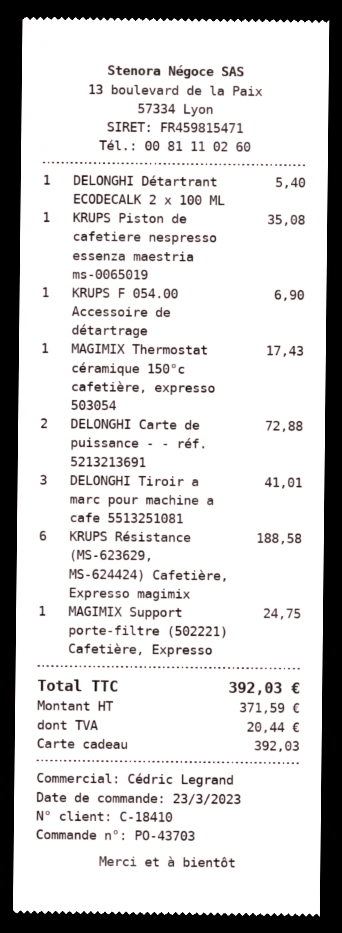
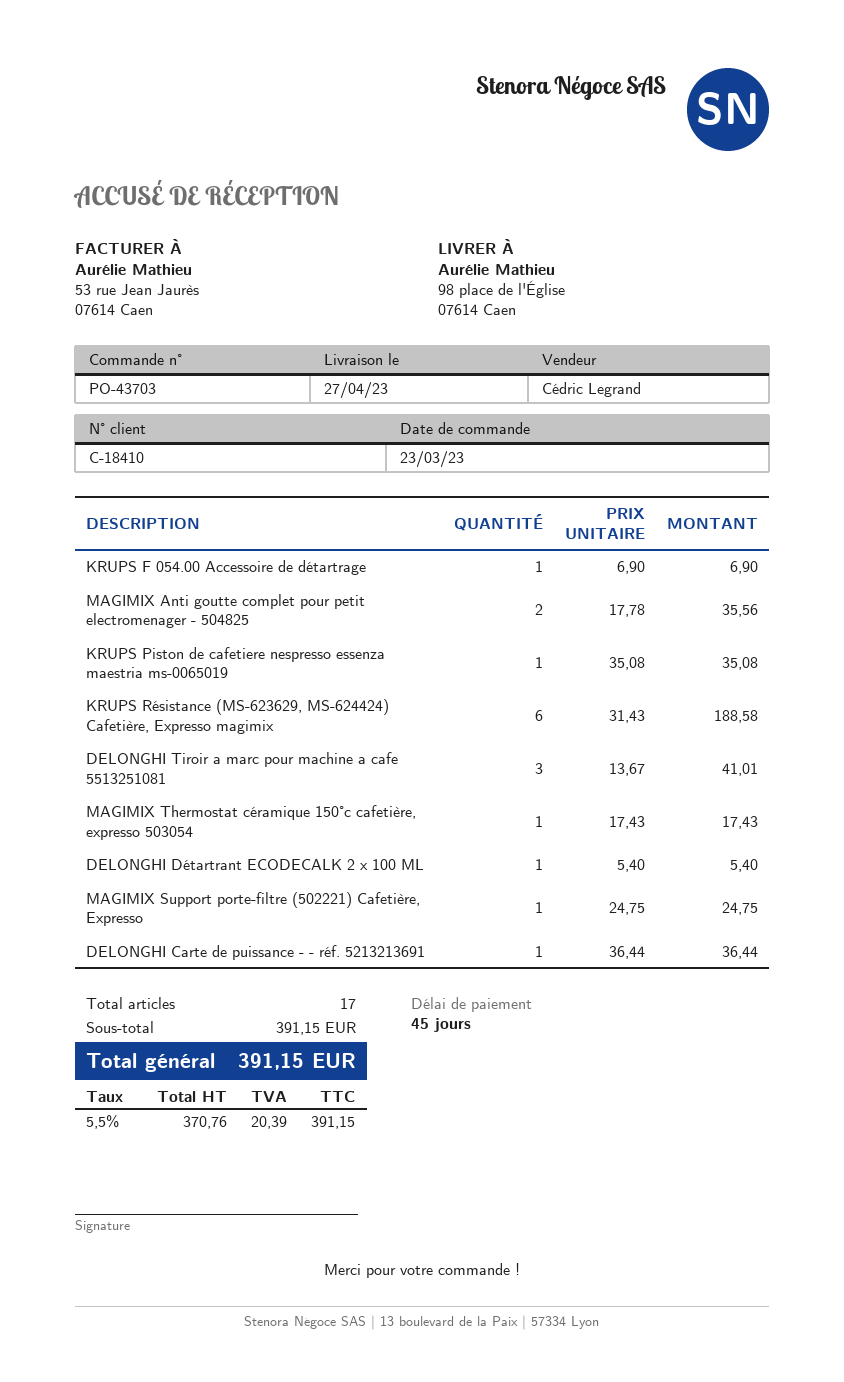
DELONGHI Carte de puissance - - réf. 5213213691: 2 for 72.88 -> 1 for 36.44
MAGIMIX Anti goutte complet pour petit electromenager - 504825: none -> 2 for 35.56
net: 371.59 -> 370.76
tax: 20.44 -> 20.39
total: 392.03 -> 391.15

